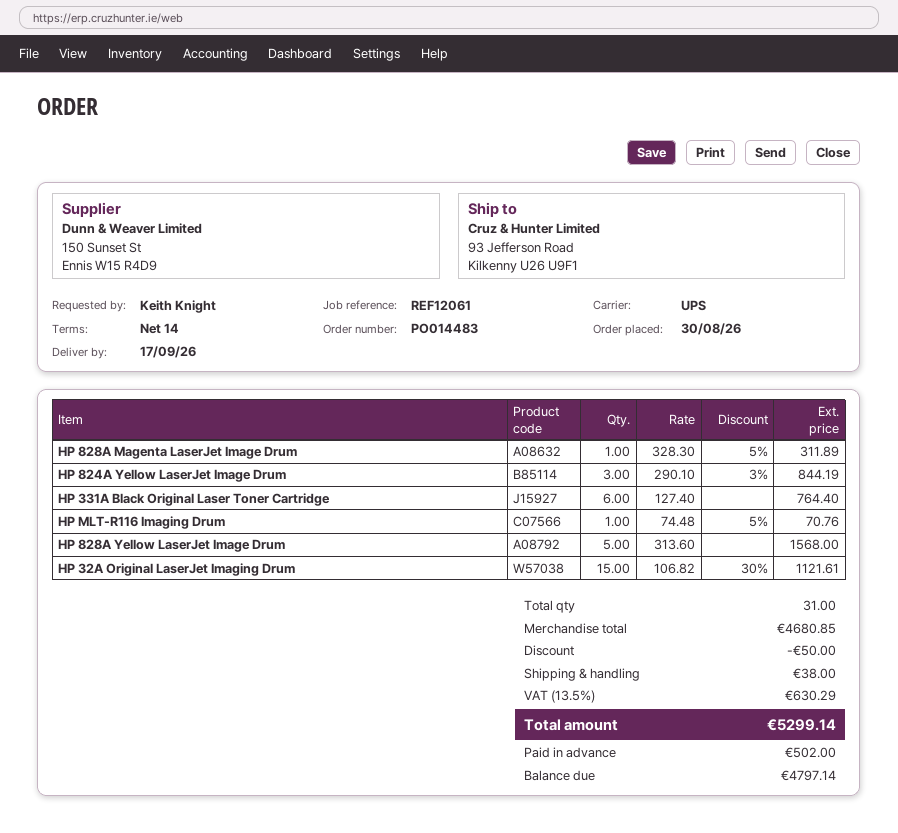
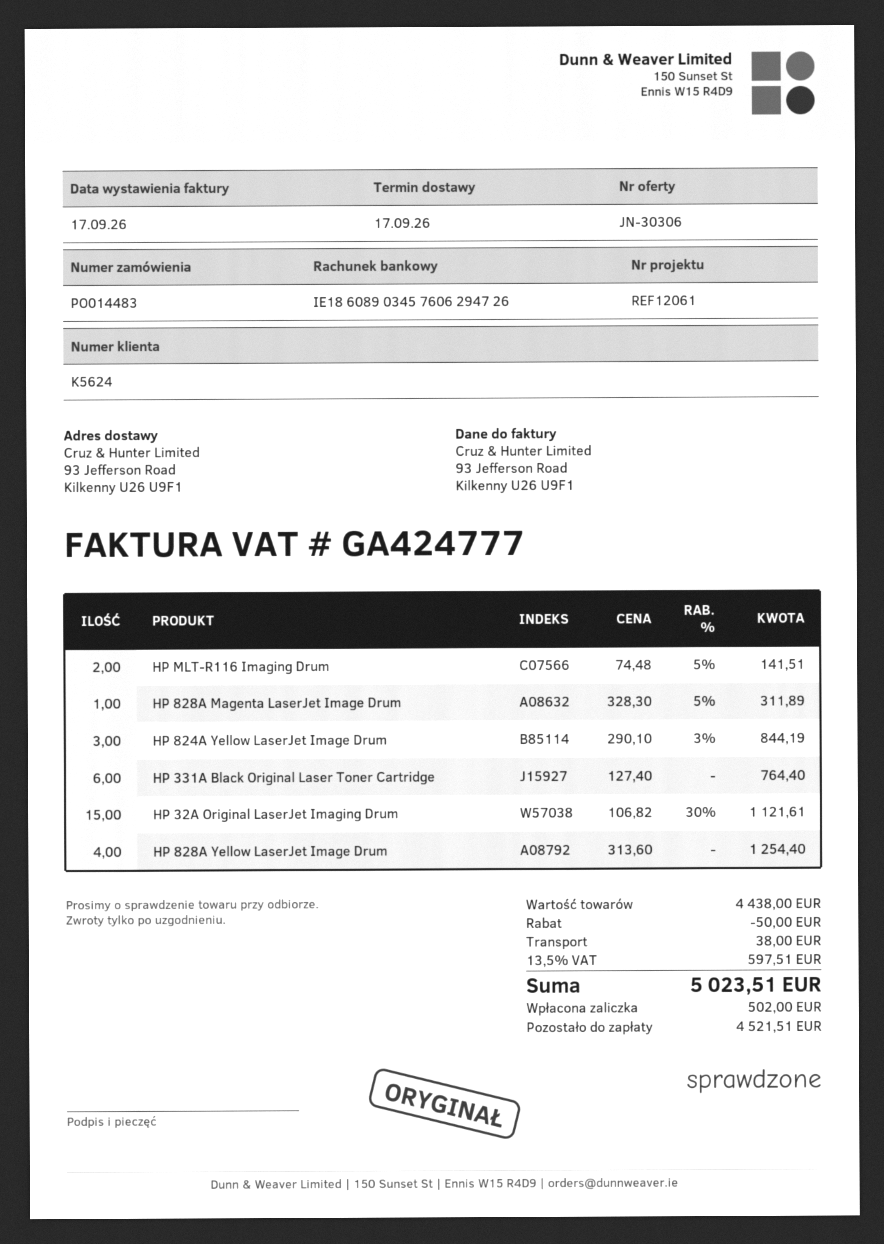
HP MLT-R116 Imaging Drum: 1 x 74.48 - 5% = 70.76 -> 2 x 74.48 - 5% = 141.51
HP 828A Yellow LaserJet Image Drum: 5 x 313.60 = 1568.00 -> 4 x 313.60 = 1254.40
subtotal: 4680.85 -> 4438.00
tax: 13.5% = 630.29 -> 13.5% = 597.51
total: 5299.14 -> 5023.51
balance: 4797.14 -> 4521.51

